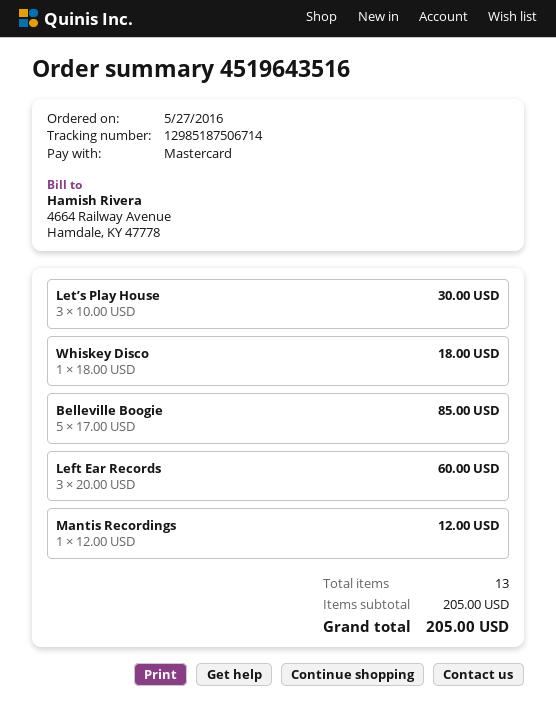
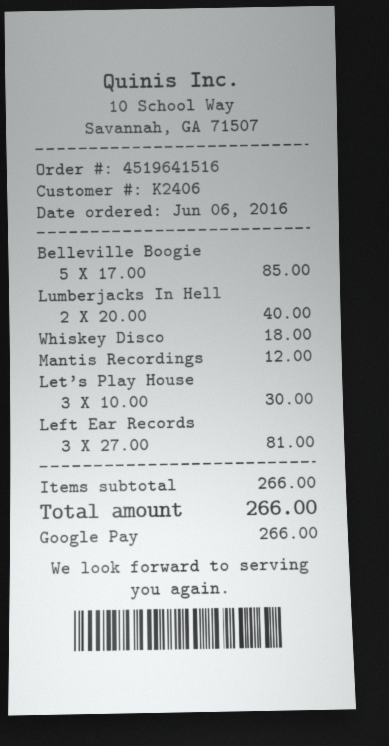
order number: 4519643516 -> 4519641516
order date: 2016-05-27 -> 2016-06-06
payment method: Mastercard -> Google Pay
Left Ear Records: 3 x 20.00 = 60.00 -> 3 x 27.00 = 81.00
Lumberjacks In Hell: none -> 2 x 20.00 = 40.00
subtotal: 205.00 -> 266.00
total: 205.00 -> 266.00

